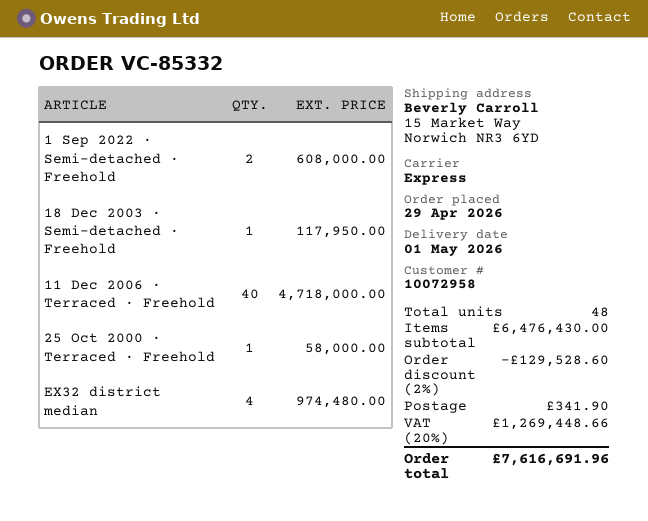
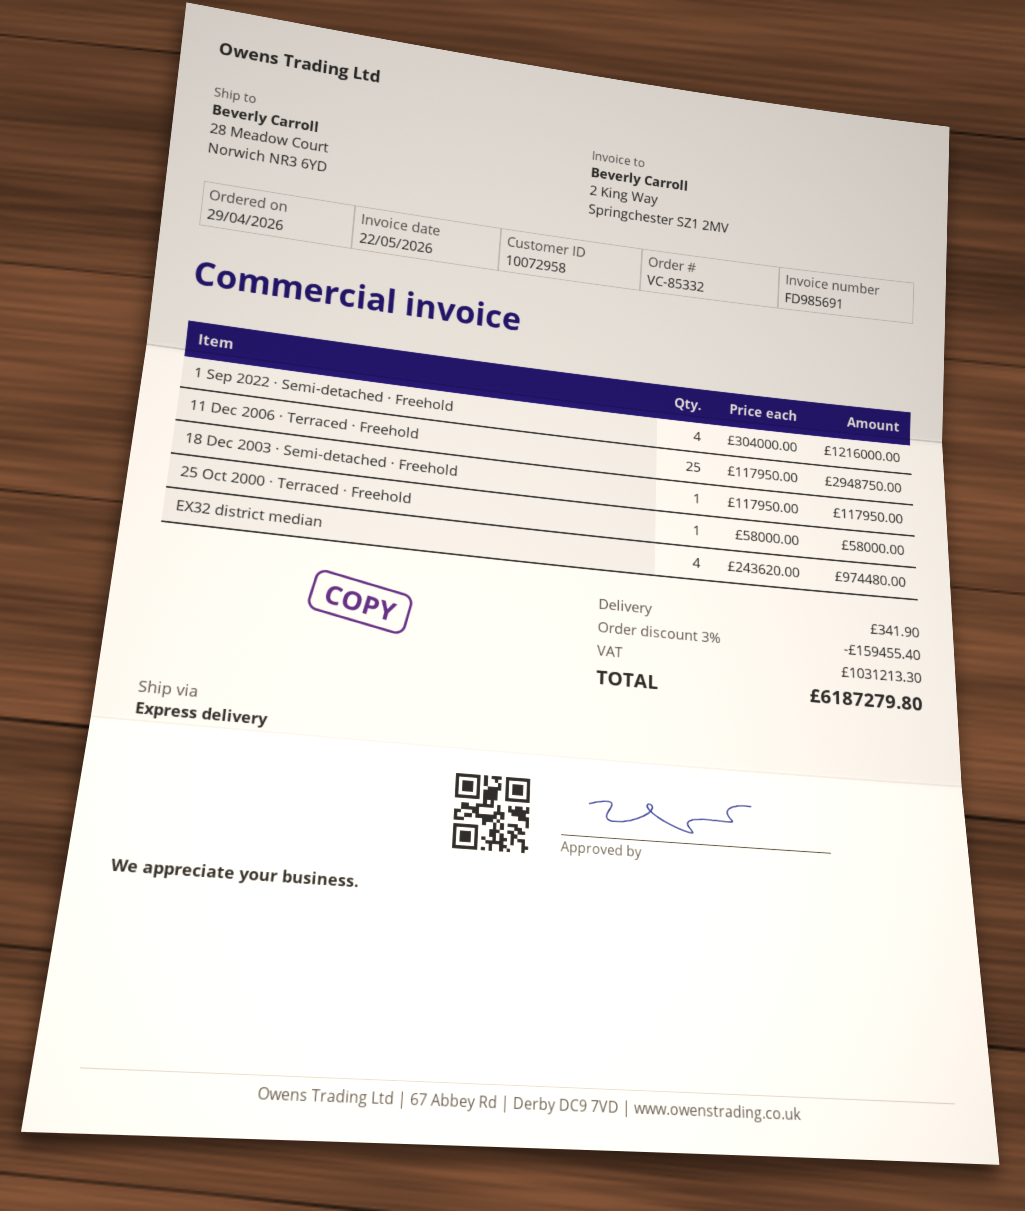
ship to: 15 Market Way, Norwich NR3 6YD -> 28 Meadow Court, Norwich NR3 6YD
1 Sep 2022 · Semi-detached · Freehold: 2 for 608000.00 -> 4 for 1216000.00
11 Dec 2006 · Terraced · Freehold: 40 for 4718000.00 -> 25 for 2948750.00
discount: 2% = 129528.60 -> 3% = 159455.40
tax: 1269448.66 -> 1031213.30
total: 7616691.96 -> 6187279.80

